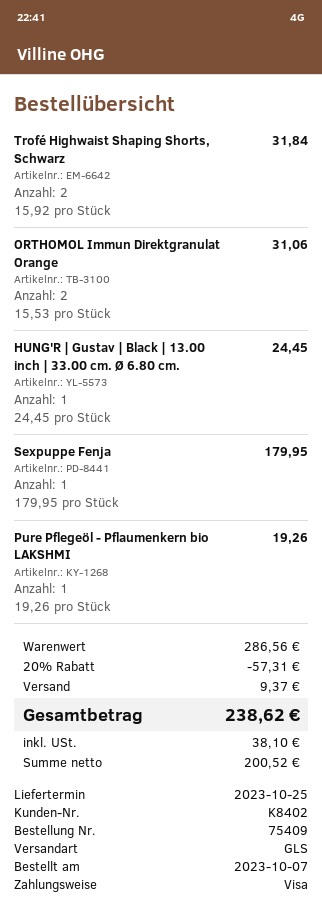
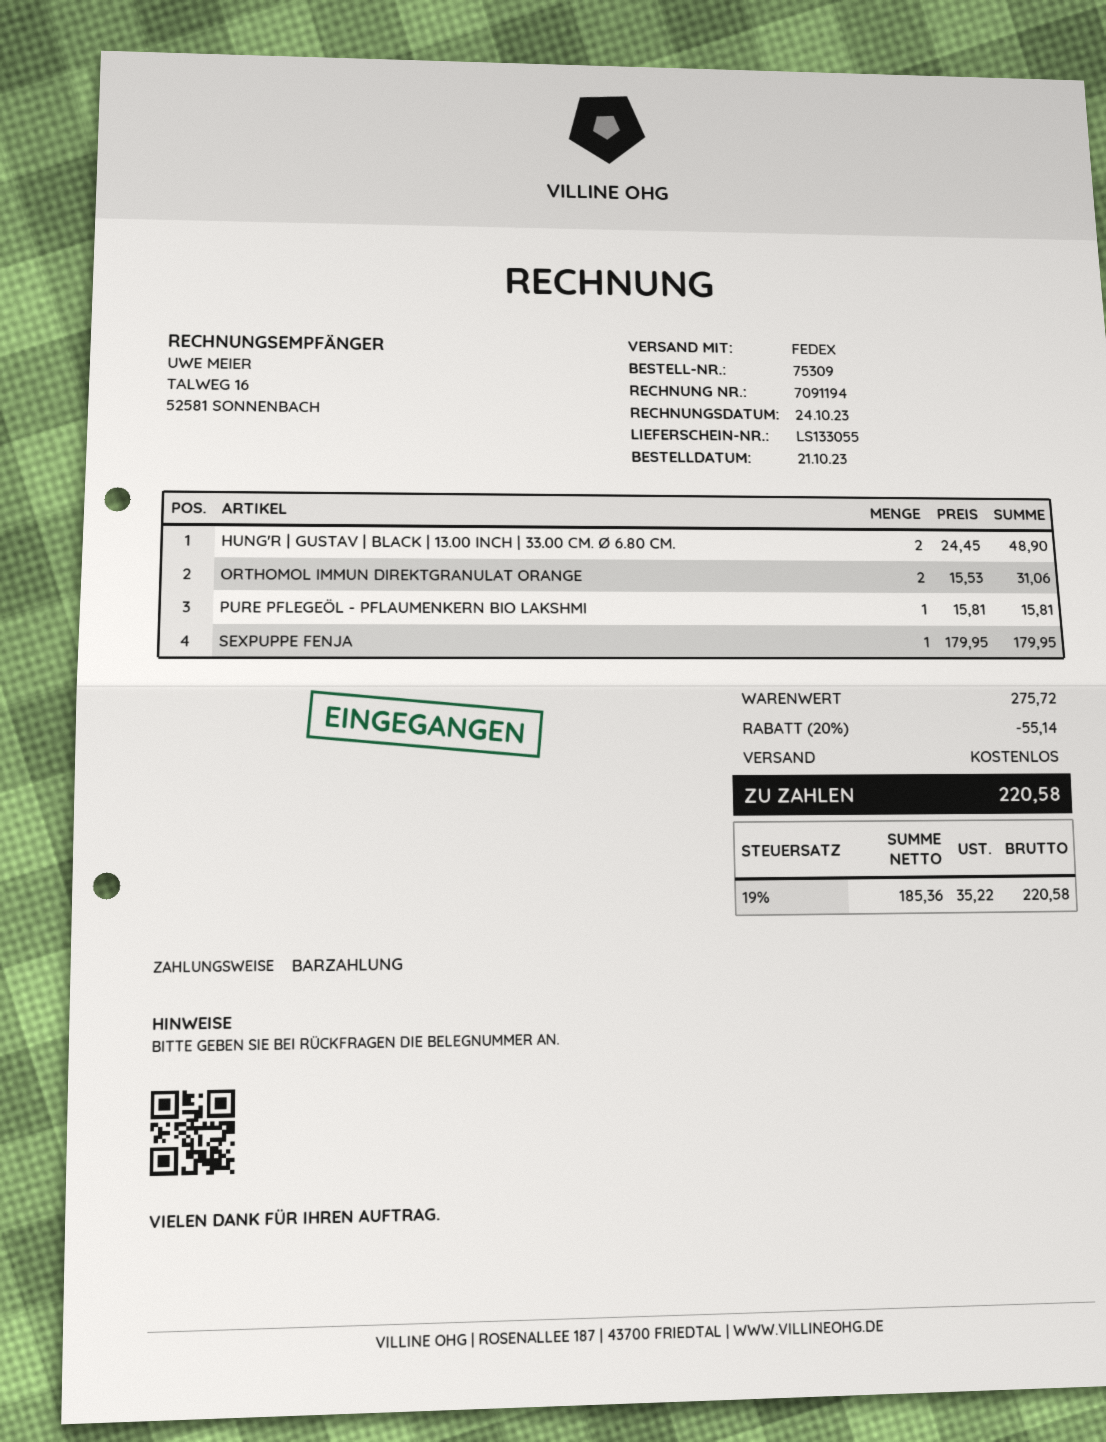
order number: 75409 -> 75309
order date: 2023-10-07 -> 2023-10-21
payment method: Visa -> cash
shipping method: GLS -> FedEx
Trofé Highwaist Shaping Shorts, Schwarz: 2 x 15.92 = 31.84 -> none
HUNG'R | Gustav | Black | 13.00 inch | 33.00 cm. Ø 6.80 cm.: 1 x 24.45 = 24.45 -> 2 x 24.45 = 48.90
Pure Pflegeöl - Pflaumenkern bio LAKSHMI: 1 x 19.26 = 19.26 -> 1 x 15.81 = 15.81
subtotal: 286.56 -> 275.72
discount: 20% = 57.31 -> 20% = 55.14
shipping: 9.37 -> 0.00
net: 200.52 -> 185.36
tax: 38.10 -> 35.22
total: 238.62 -> 220.58

